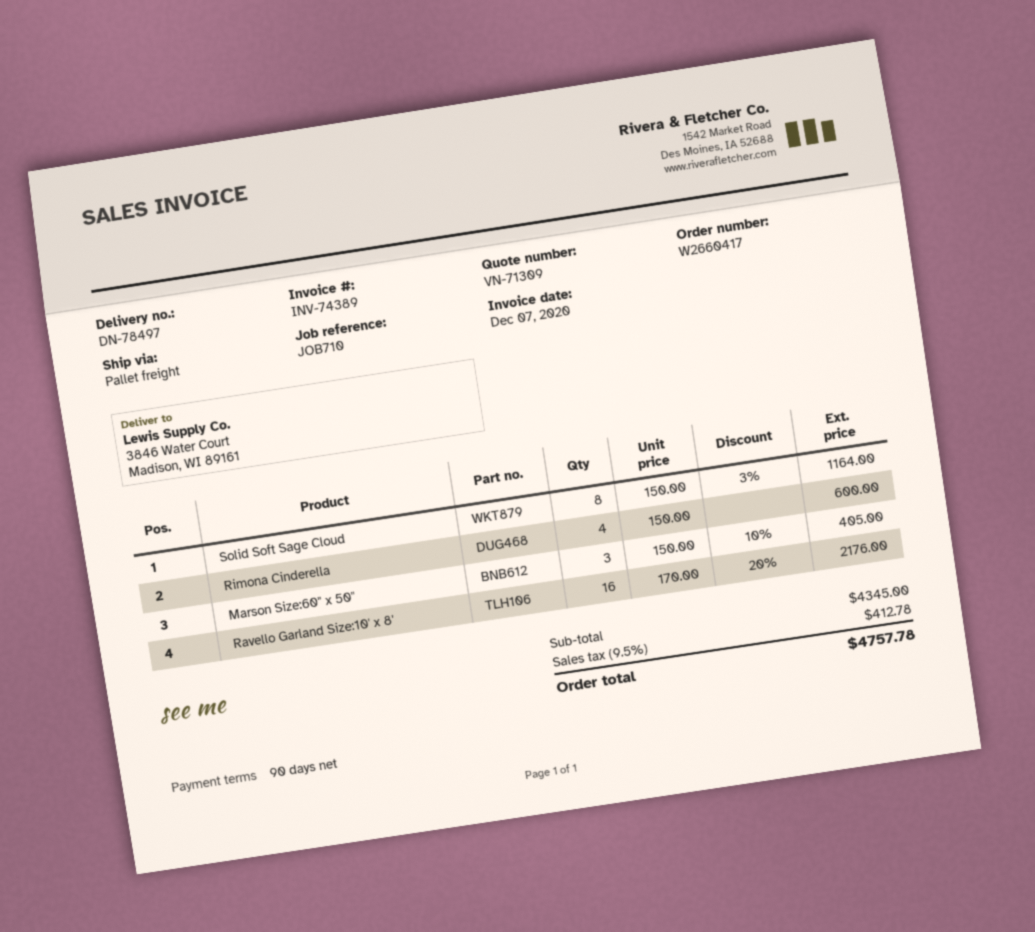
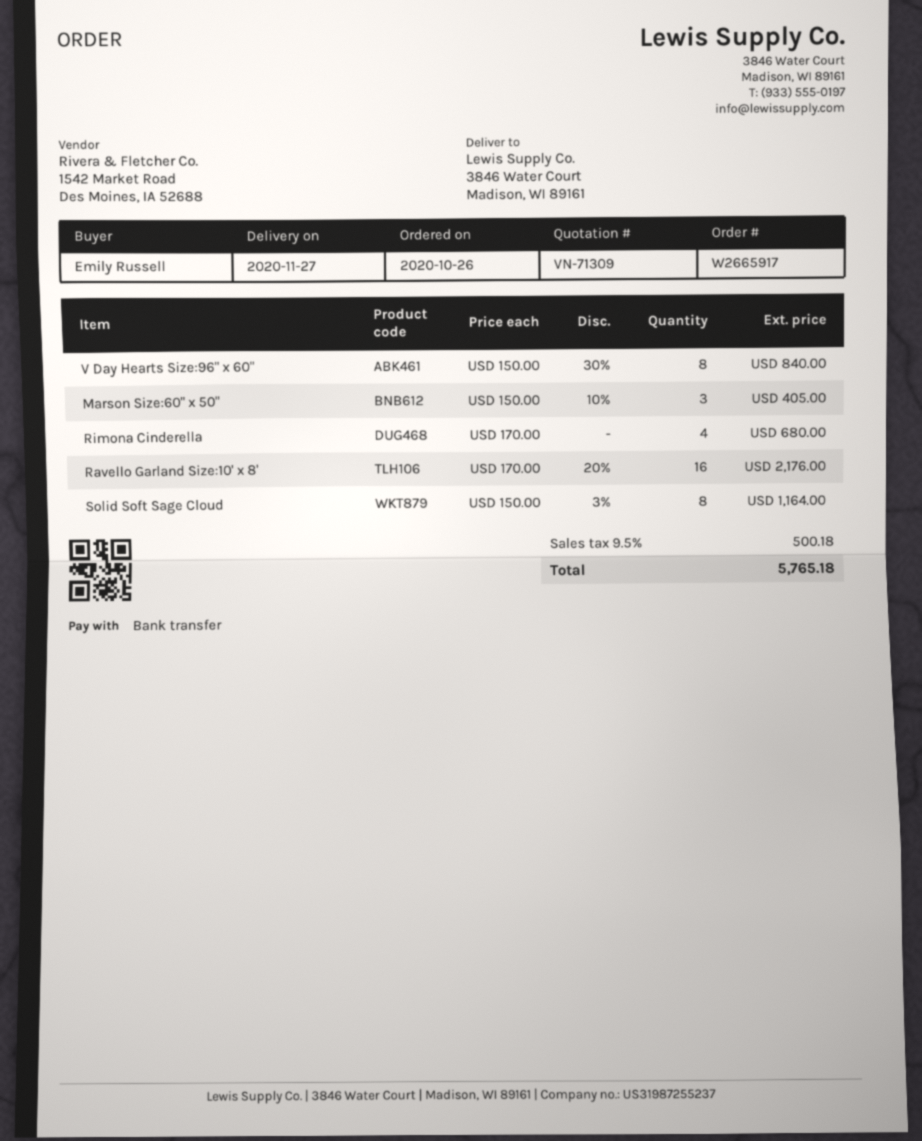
order number: W2660417 -> W2665917
Rimona Cinderella: 4 x 150.00 = 600.00 -> 4 x 170.00 = 680.00
V Day Hearts Size:96" x 60": none -> 8 x 150.00 - 30% = 840.00
tax: 9.5% = 412.78 -> 9.5% = 500.18
total: 4757.78 -> 5765.18

